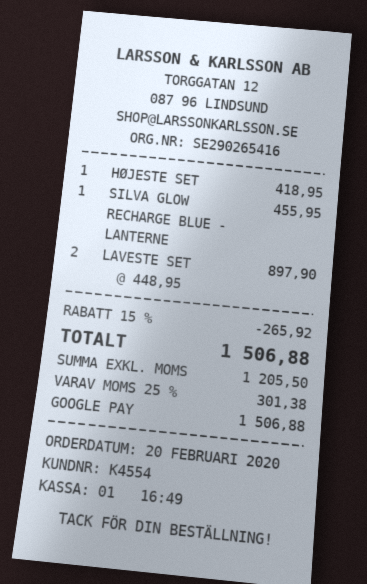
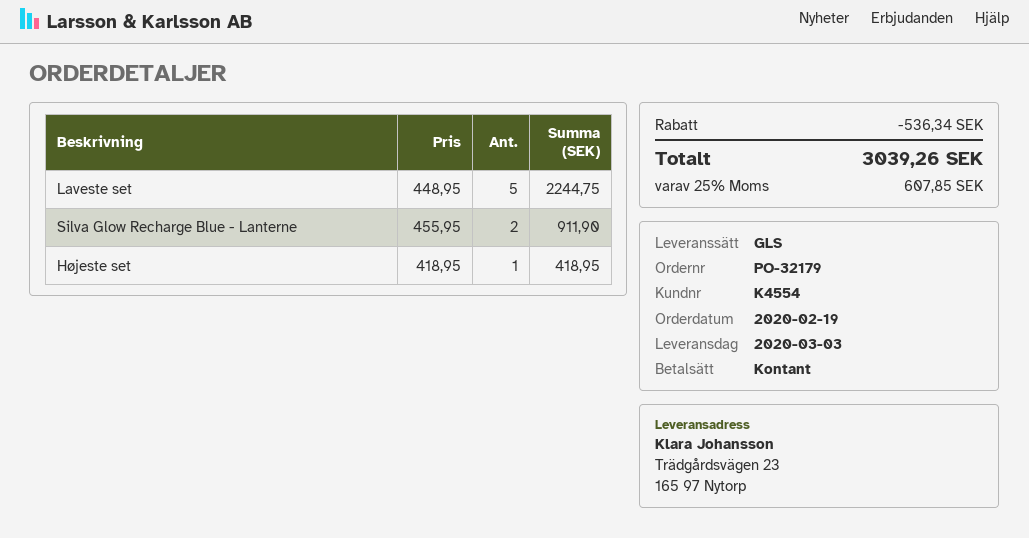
order date: 2020-02-20 -> 2020-02-19
payment method: Google Pay -> cash
SILVA GLOW RECHARGE BLUE - LANTERNE: 1 x 455.95 = 455.95 -> 2 x 455.95 = 911.90
LAVESTE SET: 2 x 448.95 = 897.90 -> 5 x 448.95 = 2244.75
discount: 265.92 -> 536.34
tax: 25% = 301.38 -> 25% = 607.85
total: 1506.88 -> 3039.26

